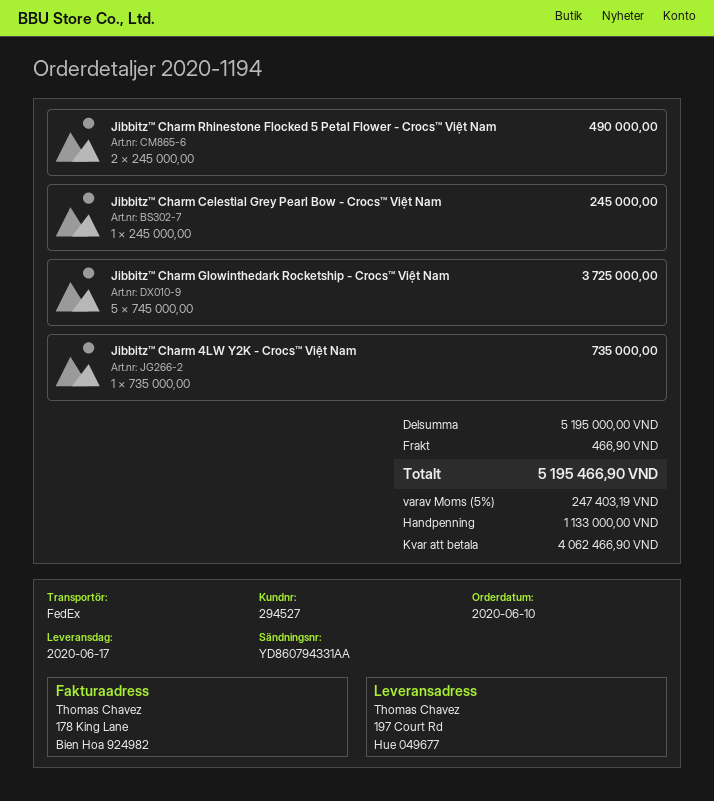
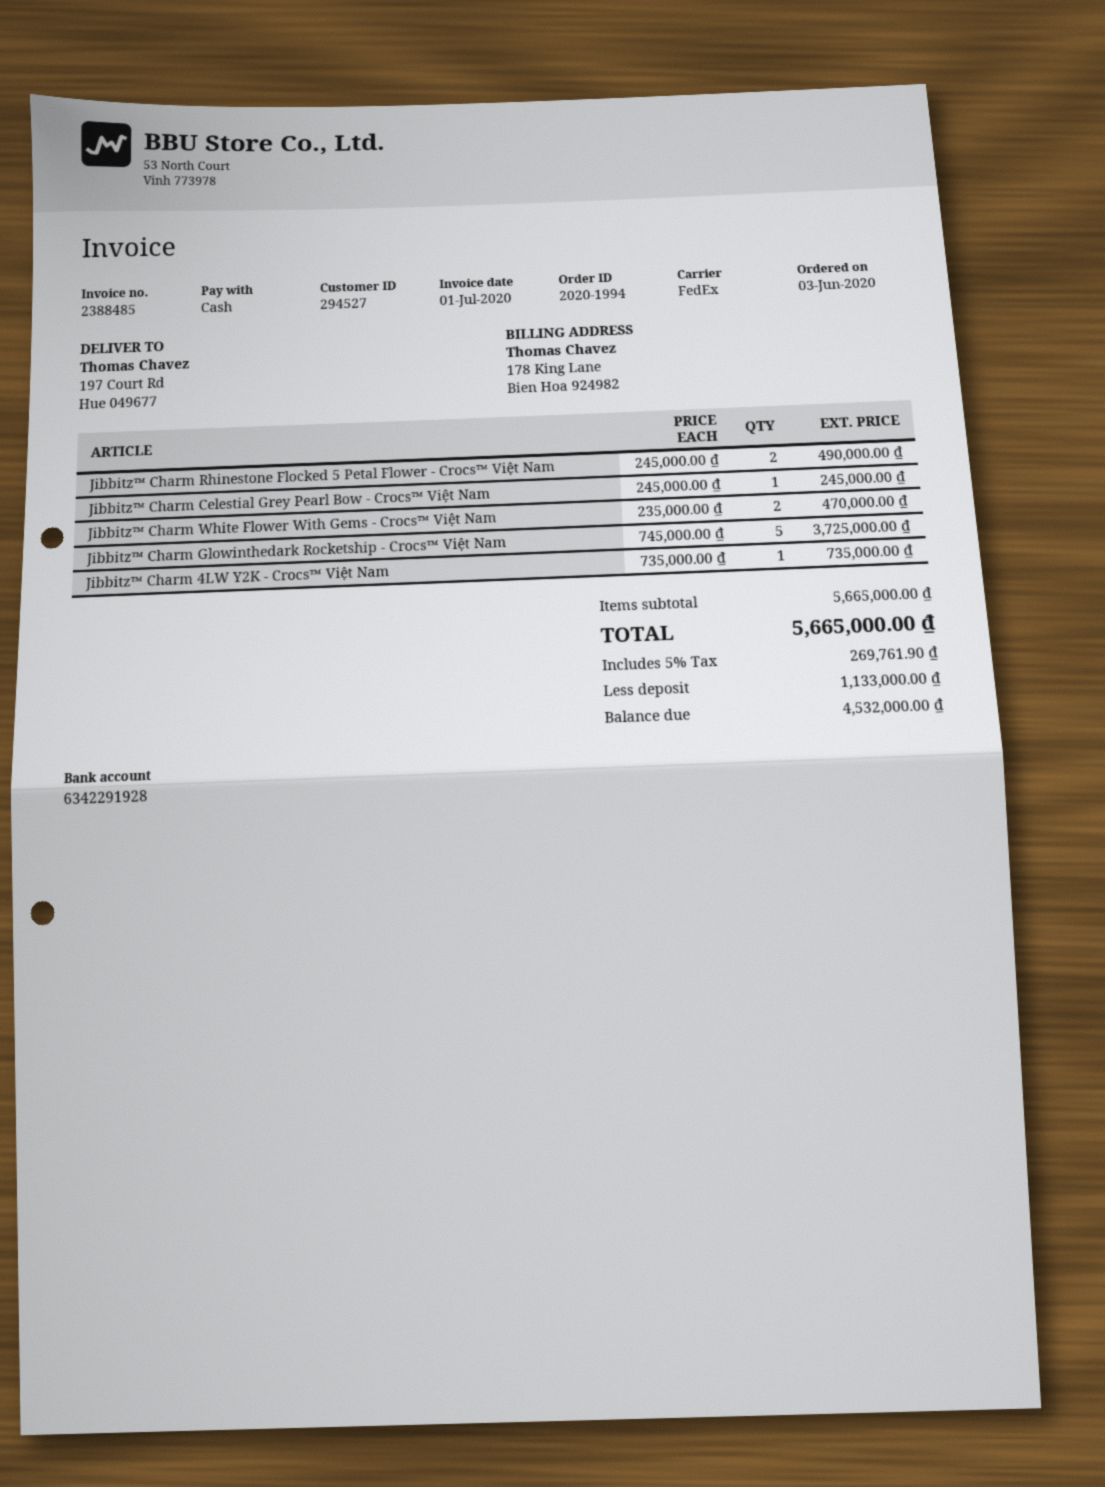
order number: 2020-1194 -> 2020-1994
order date: 2020-06-10 -> 2020-06-03
Jibbitz™ Charm White Flower With Gems - Crocs™ Việt Nam: none -> 2 x 235000.00 = 470000.00
subtotal: 5195000.00 -> 5665000.00
shipping: 466.90 -> none
tax: 5% = 247403.19 -> 5% = 269761.90
total: 5195466.90 -> 5665000.00
balance: 4062466.90 -> 4532000.00

